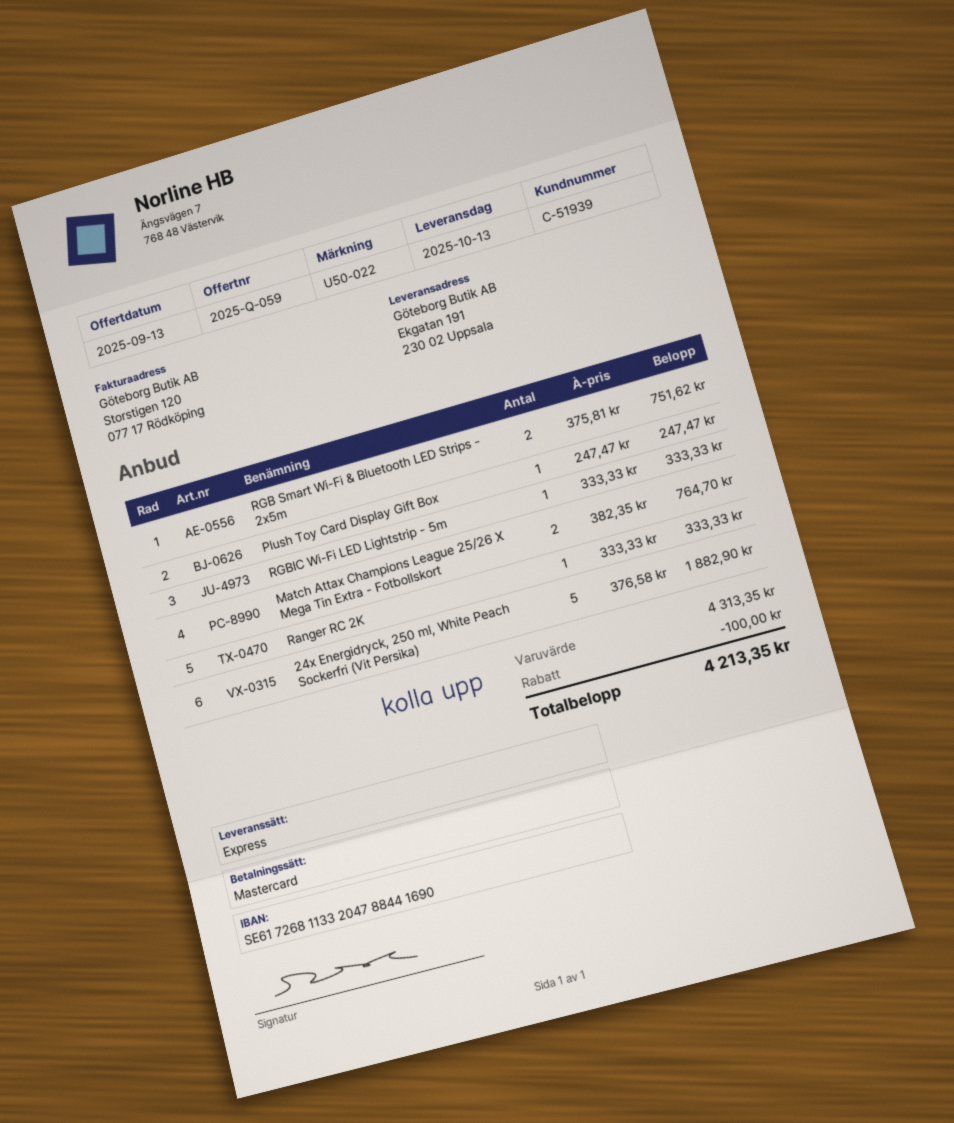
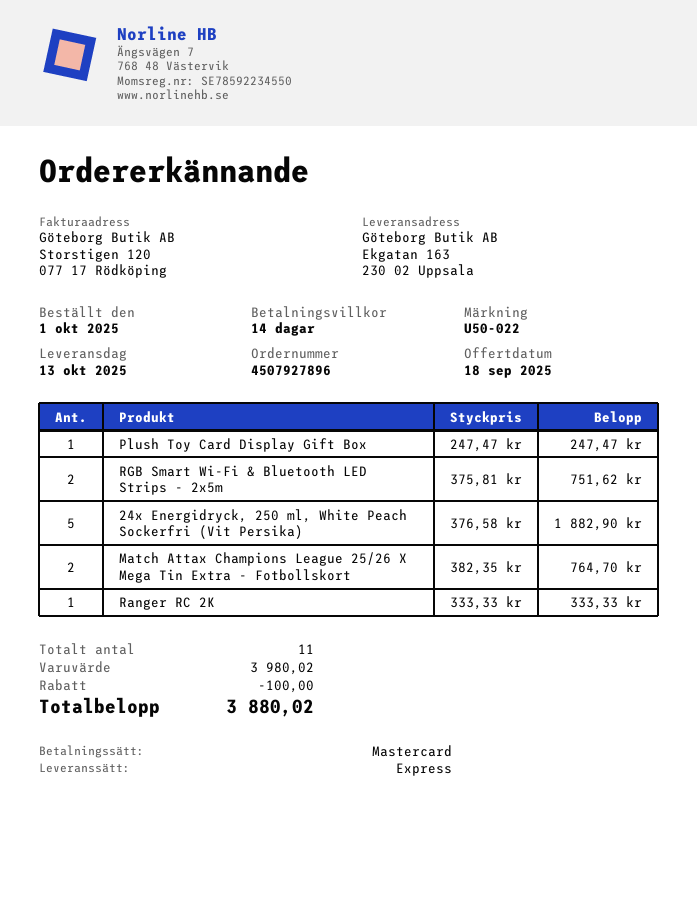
quote date: 2025-09-13 -> 2025-09-18
ship to: Ekgatan 191, 230 02 Uppsala -> Ekgatan 163, 230 02 Uppsala
RGBIC Wi-Fi LED Lightstrip - 5m: 1 x 333.33 = 333.33 -> none
subtotal: 4313.35 -> 3980.02
total: 4213.35 -> 3880.02

